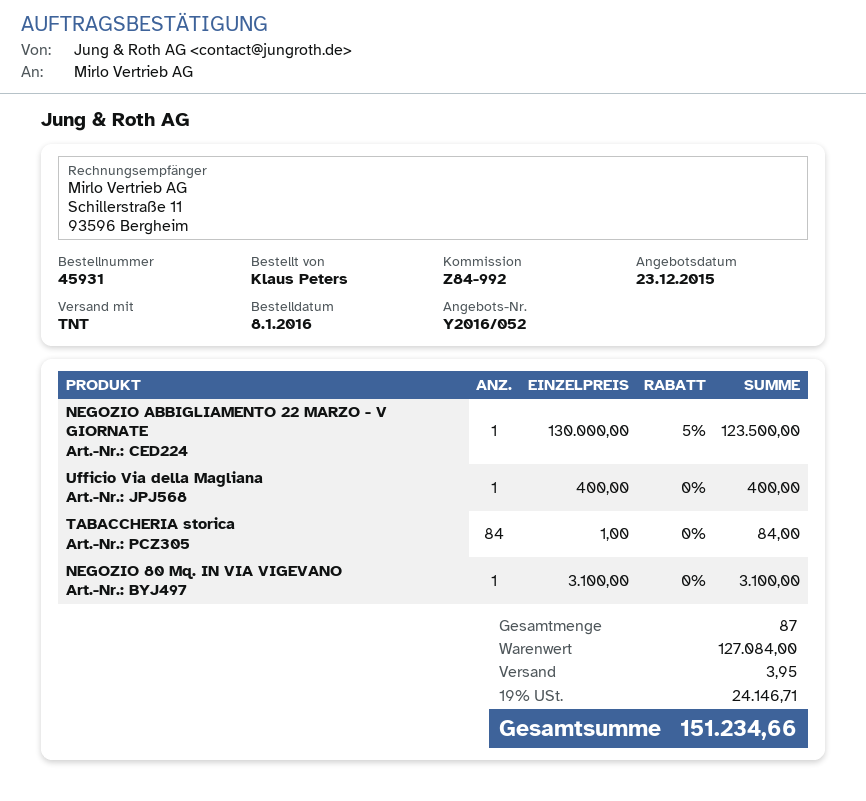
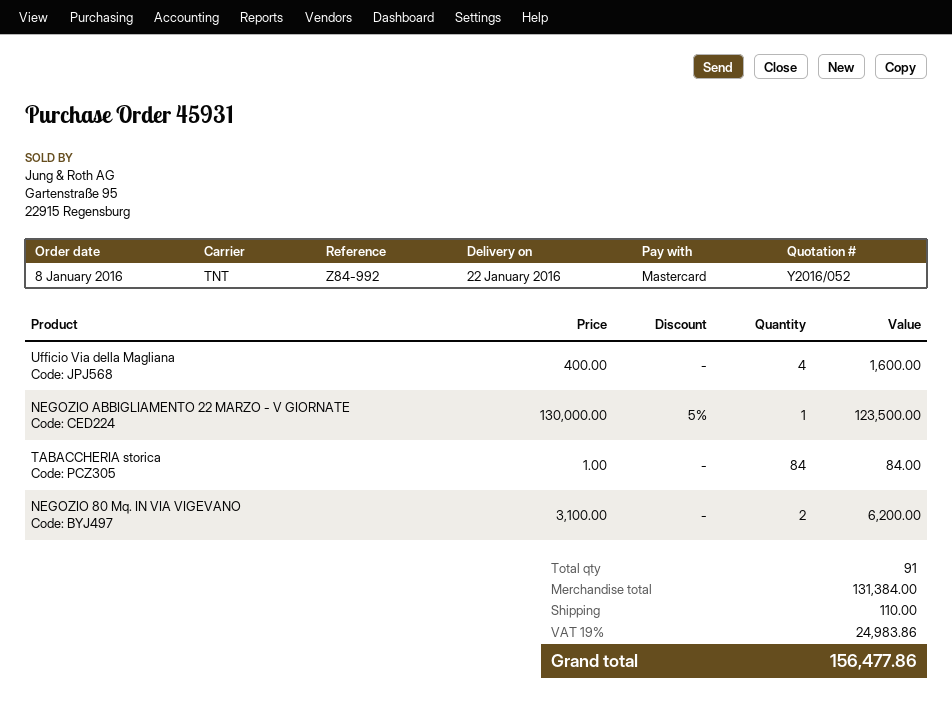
Ufficio Via della Magliana: 1 x 400.00 = 400.00 -> 4 x 400.00 = 1600.00
NEGOZIO 80 Mq. IN VIA VIGEVANO: 1 x 3100.00 = 3100.00 -> 2 x 3100.00 = 6200.00
total quantity: 87 -> 91
subtotal: 127084.00 -> 131384.00
shipping: 3.95 -> 110.00
tax: 19% = 24146.71 -> 19% = 24983.86
total: 151234.66 -> 156477.86

